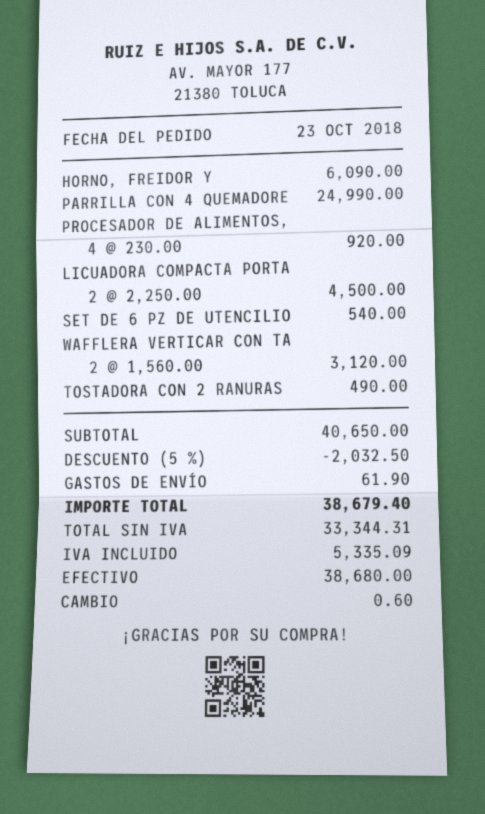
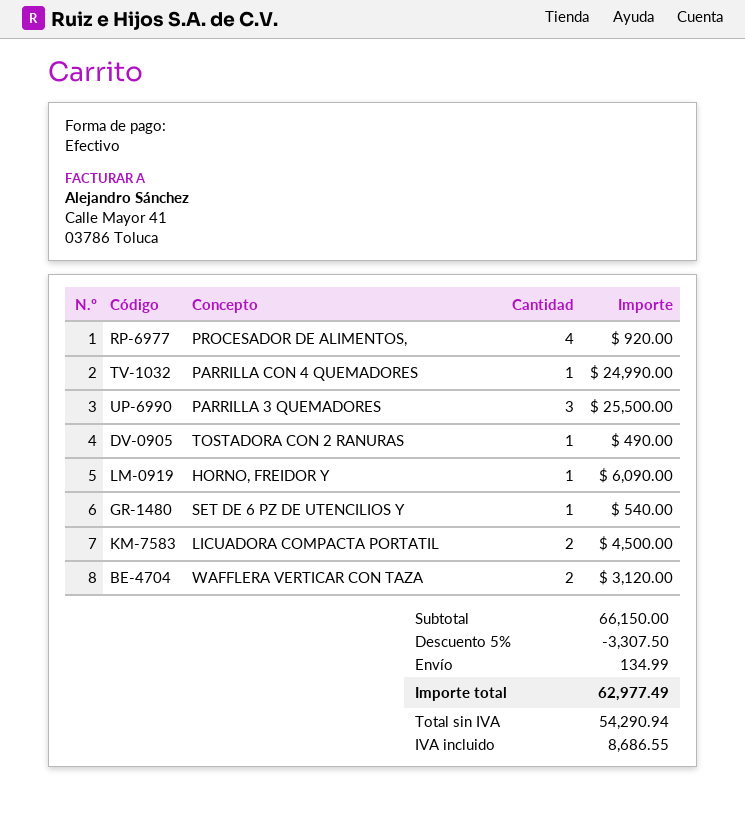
PARRILLA 3 QUEMADORES: none -> 3 for 25500.00
subtotal: 40650.00 -> 66150.00
discount: 5% = 2032.50 -> 5% = 3307.50
shipping: 61.90 -> 134.99
net: 33344.31 -> 54290.94
tax: 5335.09 -> 8686.55
total: 38679.40 -> 62977.49

